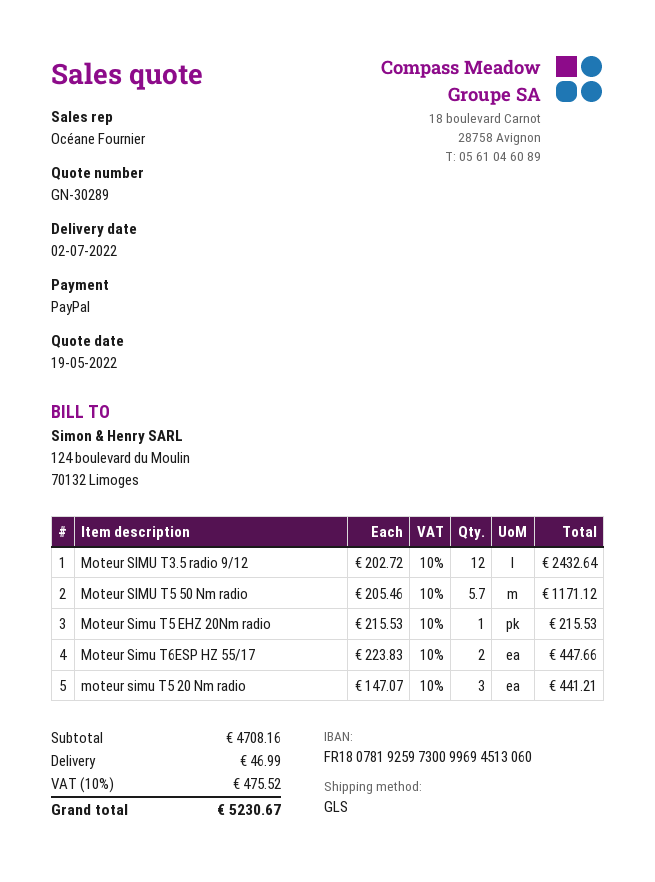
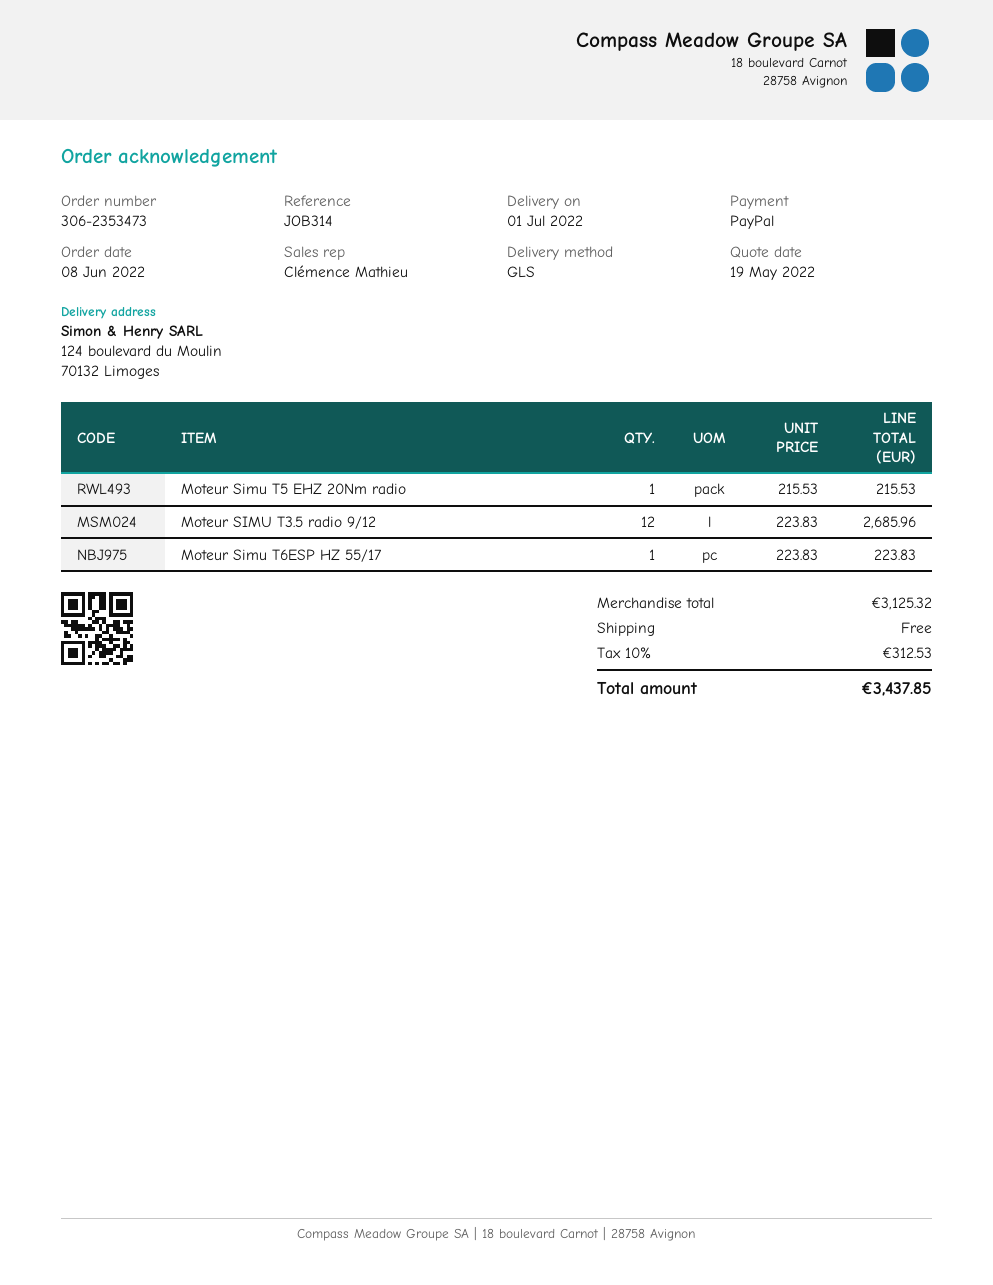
delivery date: 2022-07-02 -> 2022-07-01
sales rep: Océane Fournier -> Clémence Mathieu
Moteur SIMU T3.5 radio 9/12: 12 x 202.72 = 2432.64 -> 12 x 223.83 = 2685.96
Moteur SIMU T5 50 Nm radio: 5.7 x 205.46 = 1171.12 -> none
Moteur Simu T6ESP HZ 55/17: 2 x 223.83 = 447.66 -> 1 x 223.83 = 223.83
moteur simu T5 20 Nm radio: 3 x 147.07 = 441.21 -> none
subtotal: 4708.16 -> 3125.32
shipping: 46.99 -> 0.00
tax: 10% = 475.52 -> 10% = 312.53
total: 5230.67 -> 3437.85

